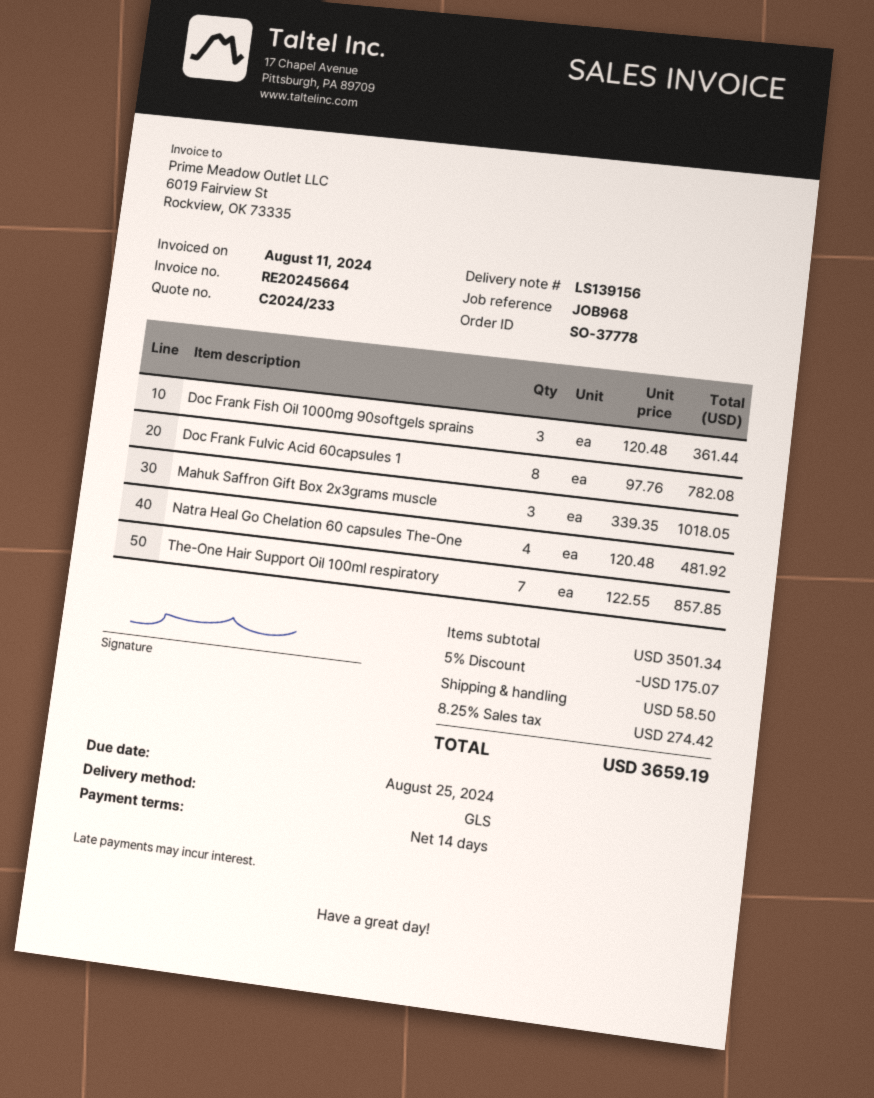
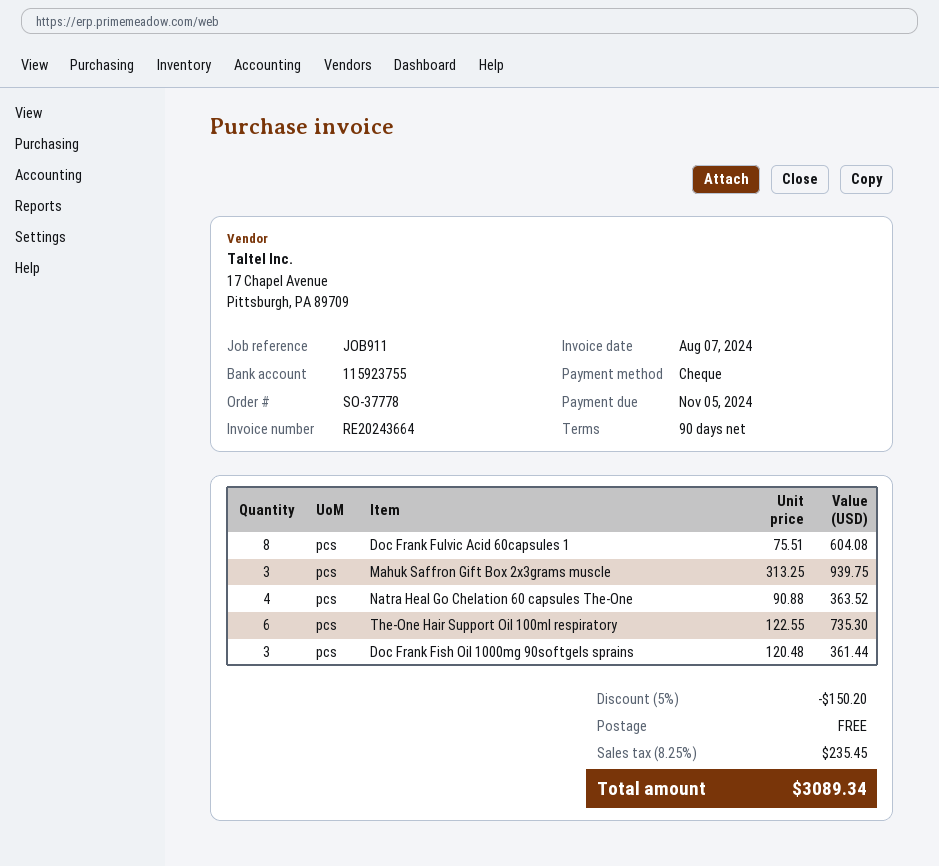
invoice number: RE20245664 -> RE20243664
invoice date: 2024-08-11 -> 2024-08-07
payment terms: 14 days -> 90 days
due date: 2024-08-25 -> 2024-11-05
reference: JOB968 -> JOB911
Doc Frank Fulvic Acid 60capsules 1: 8 x 97.76 = 782.08 -> 8 x 75.51 = 604.08
Mahuk Saffron Gift Box 2x3grams muscle: 3 x 339.35 = 1018.05 -> 3 x 313.25 = 939.75
Natra Heal Go Chelation 60 capsules The-One: 4 x 120.48 = 481.92 -> 4 x 90.88 = 363.52
The-One Hair Support Oil 100ml respiratory: 7 x 122.55 = 857.85 -> 6 x 122.55 = 735.30
discount: 5% = 175.07 -> 5% = 150.20
shipping: 58.50 -> 0.00
tax: 8.25% = 274.42 -> 8.25% = 235.45
total: 3659.19 -> 3089.34

